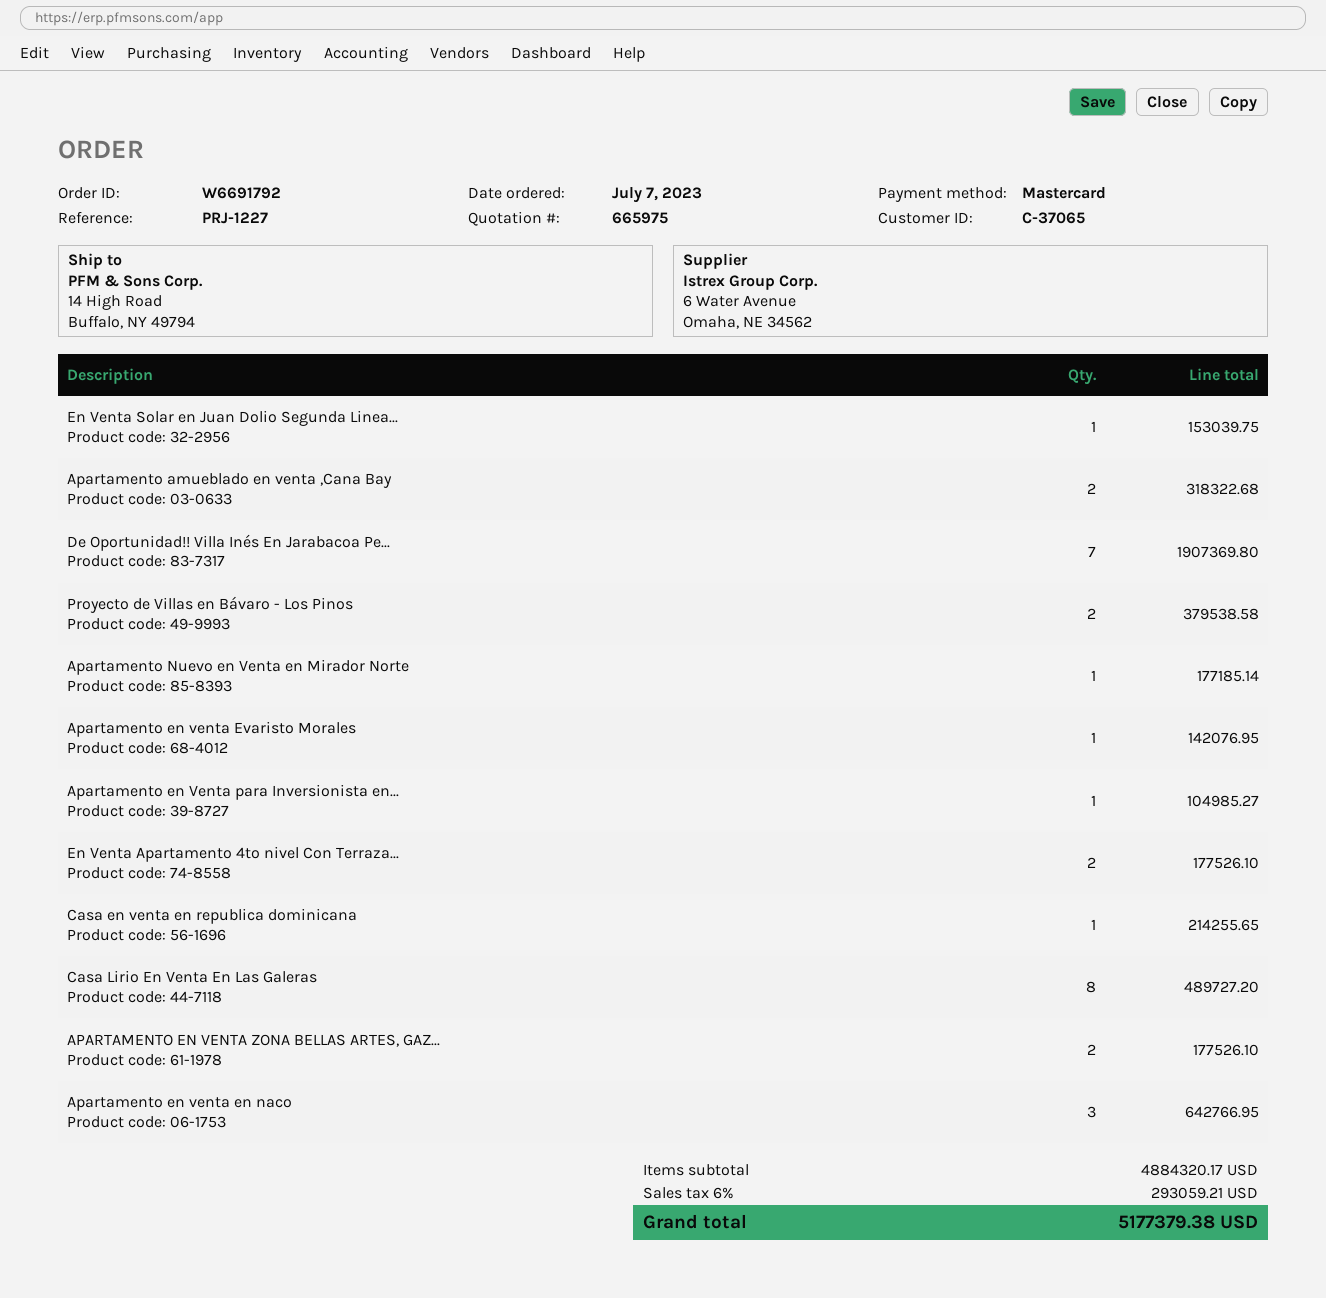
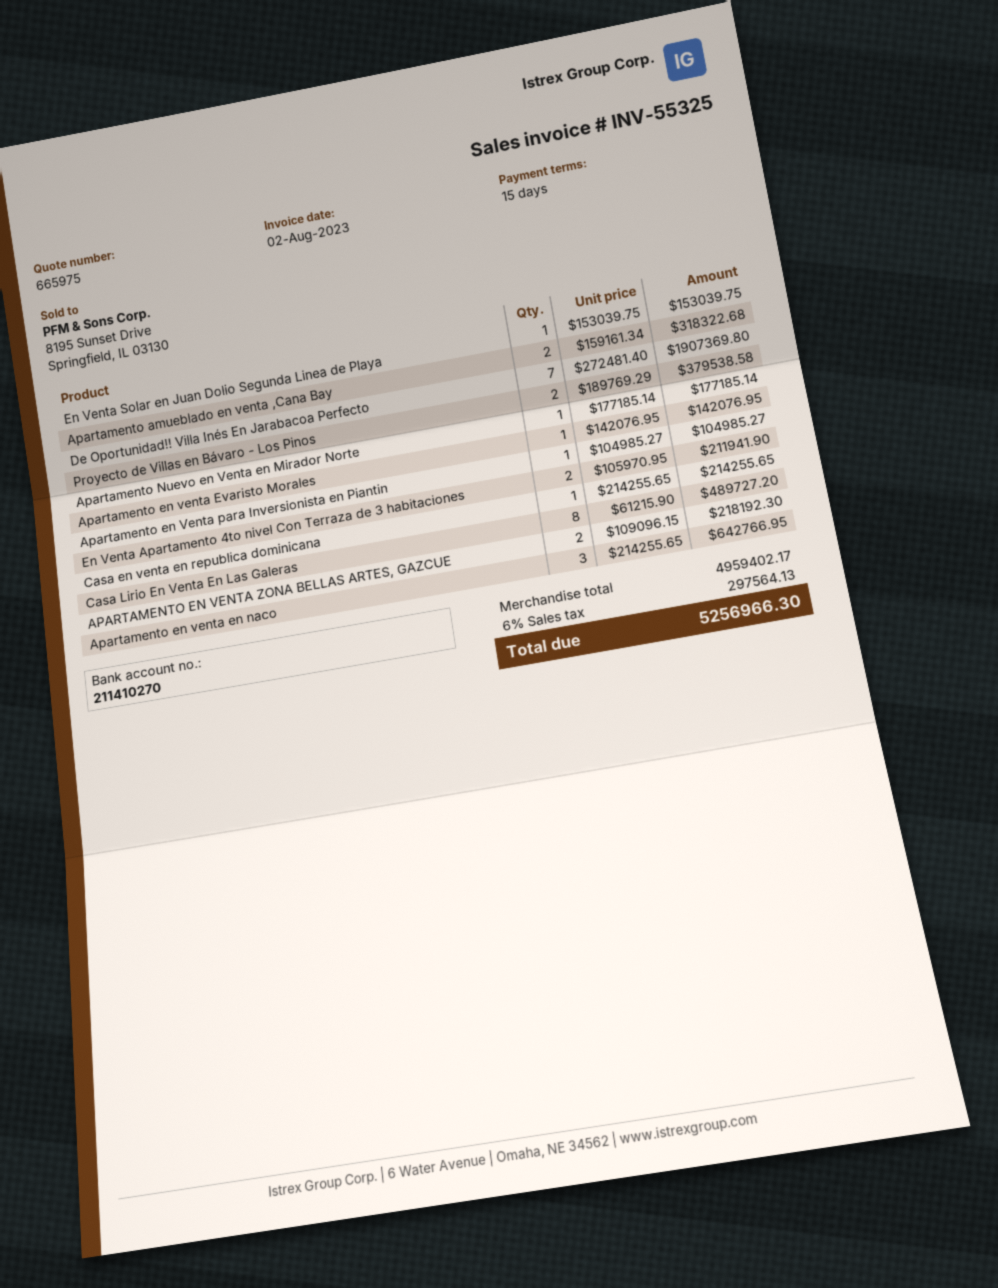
En Venta Apartamento 4to nivel Con Terraza...: 2 for 177526.10 -> 2 for 211941.90
APARTAMENTO EN VENTA ZONA BELLAS ARTES, GAZ...: 2 for 177526.10 -> 2 for 218192.30
subtotal: 4884320.17 -> 4959402.17
tax: 6% = 293059.21 -> 6% = 297564.13
total: 5177379.38 -> 5256966.30

